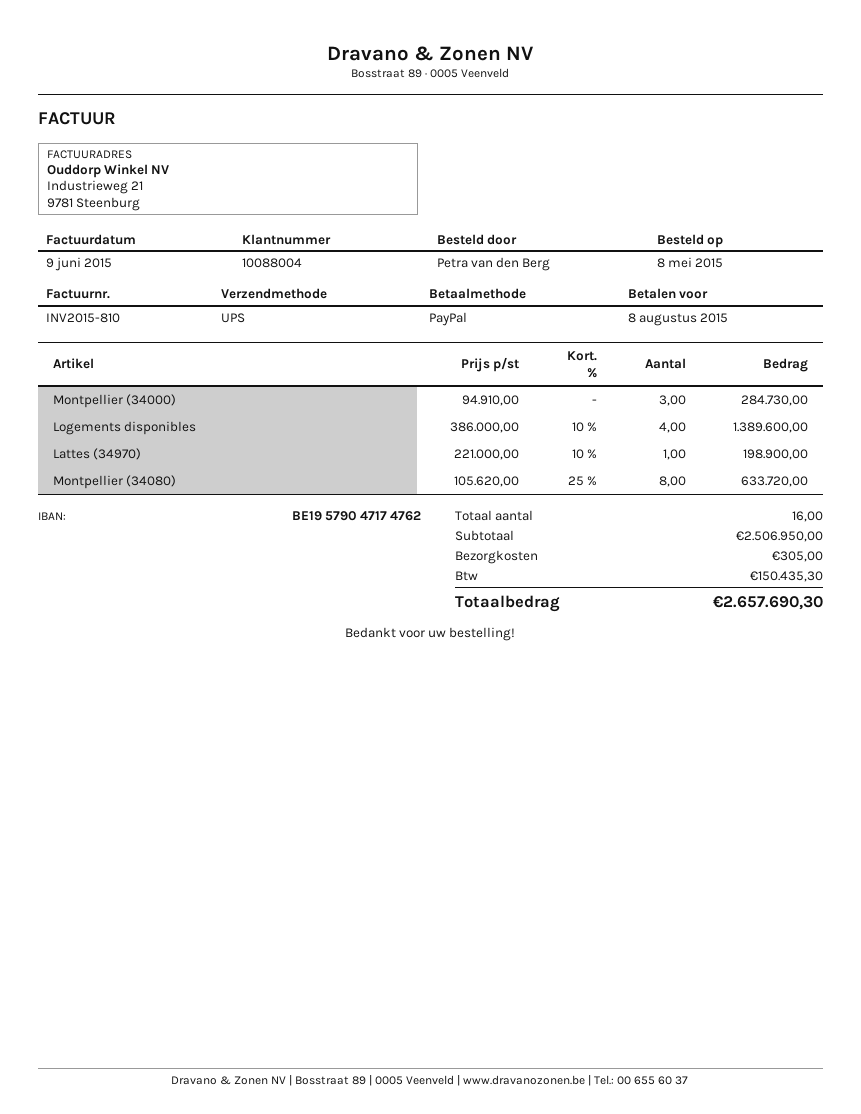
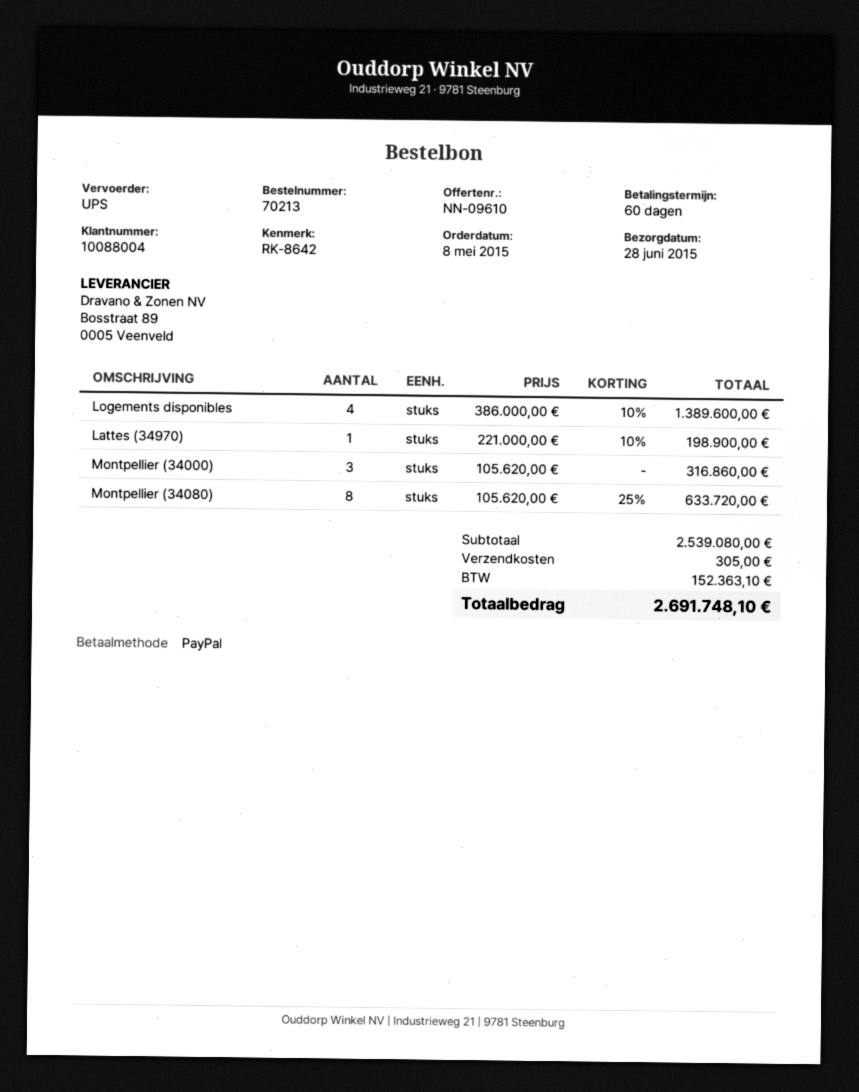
Montpellier (34000): 3 x 94910.00 = 284730.00 -> 3 x 105620.00 = 316860.00
subtotal: 2506950.00 -> 2539080.00
tax: 150435.30 -> 152363.10
total: 2657690.30 -> 2691748.10

